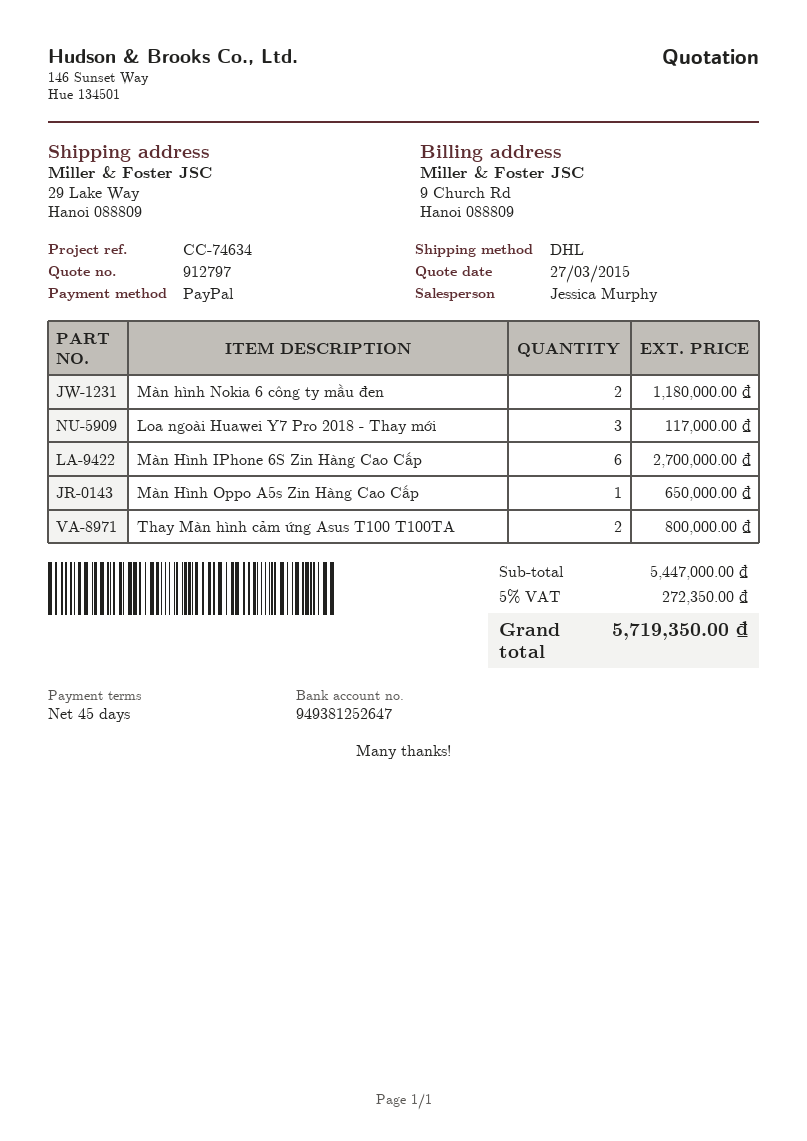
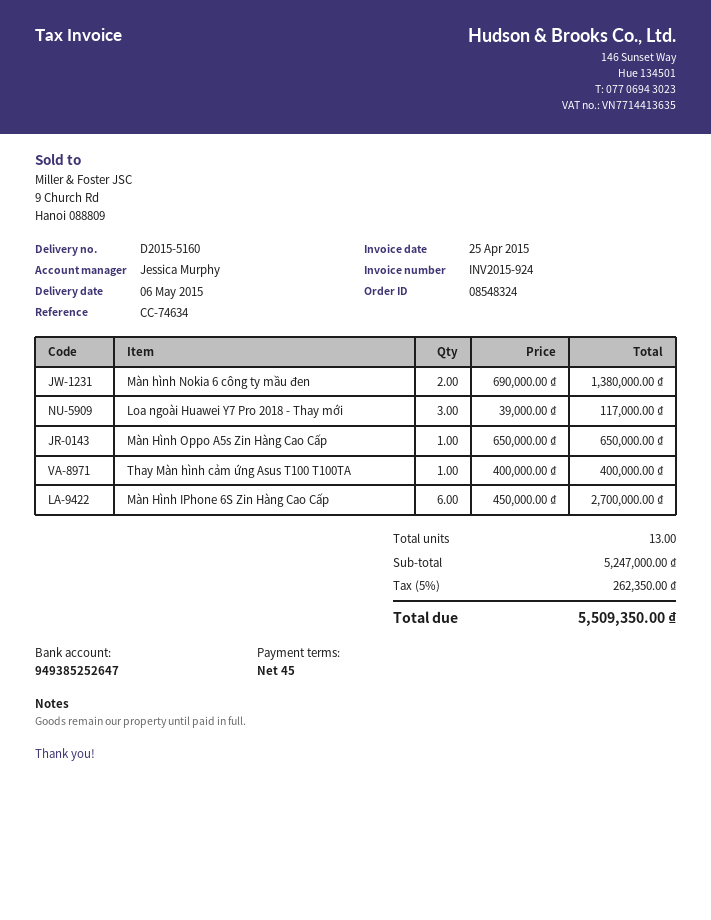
bank account: 949381252647 -> 949385252647
Màn hình Nokia 6 công ty mầu đen: 2 for 1180000.00 -> 2 for 1380000.00
Thay Màn hình cảm ứng Asus T100 T100TA: 2 for 800000.00 -> 1 for 400000.00
subtotal: 5447000.00 -> 5247000.00
tax: 5% = 272350.00 -> 5% = 262350.00
total: 5719350.00 -> 5509350.00

